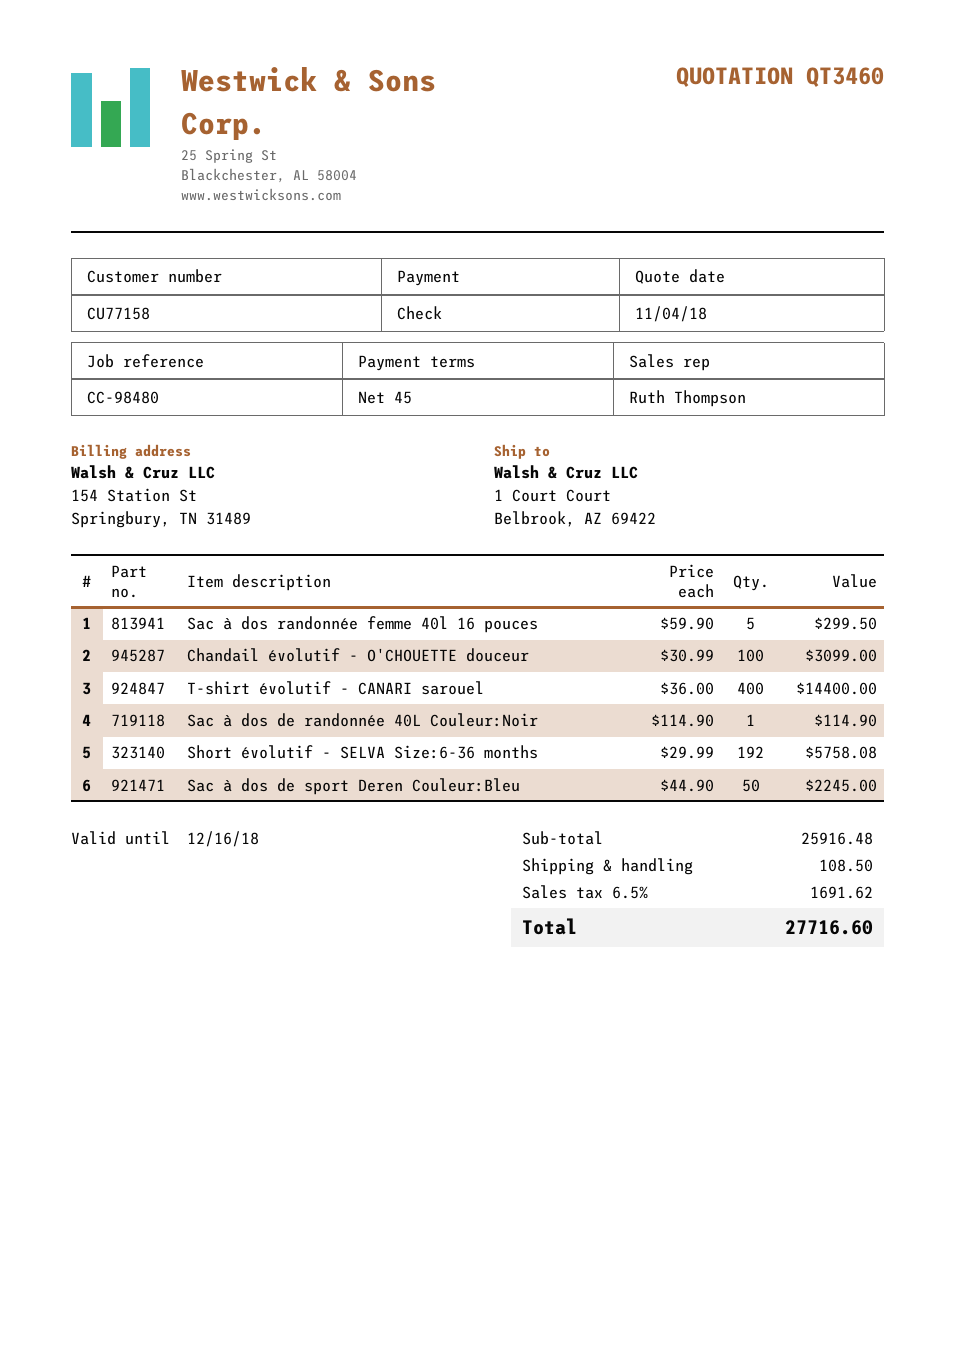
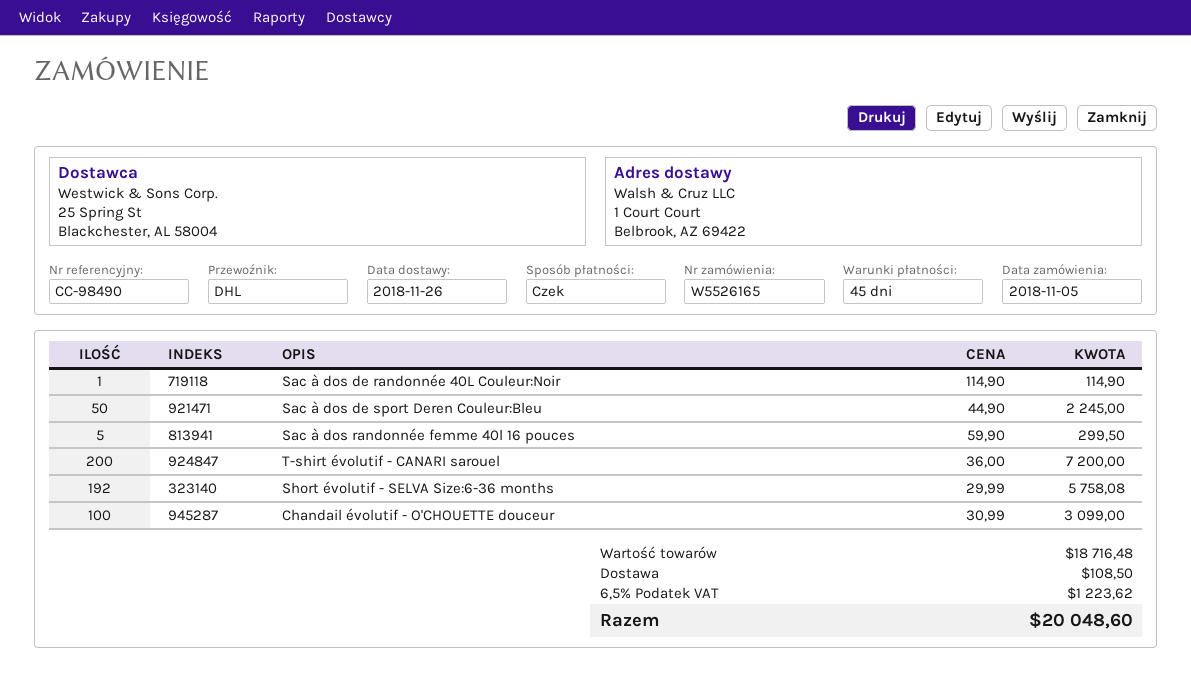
reference: CC-98480 -> CC-98490
T-shirt évolutif - CANARI sarouel: 400 x 36.00 = 14400.00 -> 200 x 36.00 = 7200.00
subtotal: 25916.48 -> 18716.48
tax: 6.5% = 1691.62 -> 6.5% = 1223.62
total: 27716.60 -> 20048.60

